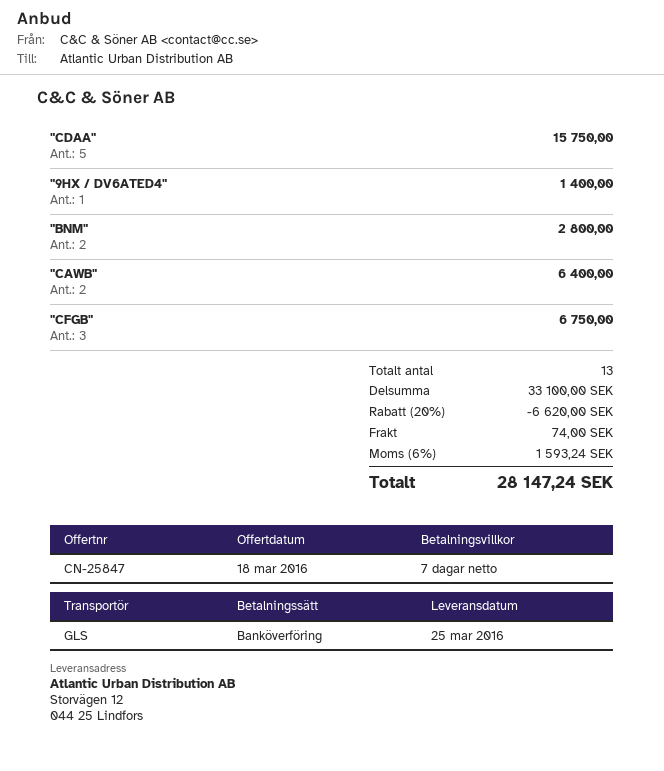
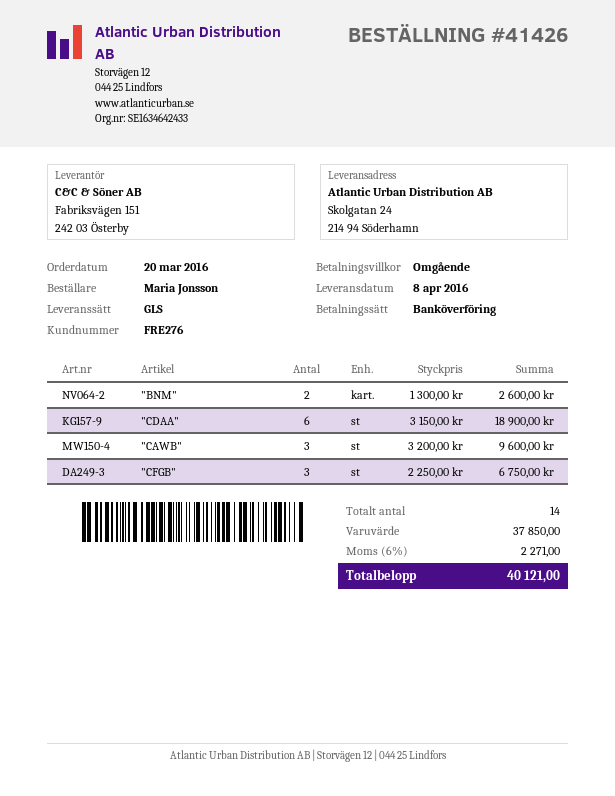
delivery date: 2016-03-25 -> 2016-04-08
payment terms: 7 days -> on receipt
ship to: Storvägen 12, 044 25 Lindfors -> Skolgatan 24, 214 94 Söderhamn
"CDAA": 5 for 15750.00 -> 6 for 18900.00
"9HX / DV6ATED4": 1 for 1400.00 -> none
"BNM": 2 for 2800.00 -> 2 for 2600.00
"CAWB": 2 for 6400.00 -> 3 for 9600.00
total quantity: 13 -> 14
subtotal: 33100.00 -> 37850.00
discount: 20% = 6620.00 -> none
shipping: 74.00 -> none
tax: 6% = 1593.24 -> 6% = 2271.00
total: 28147.24 -> 40121.00

